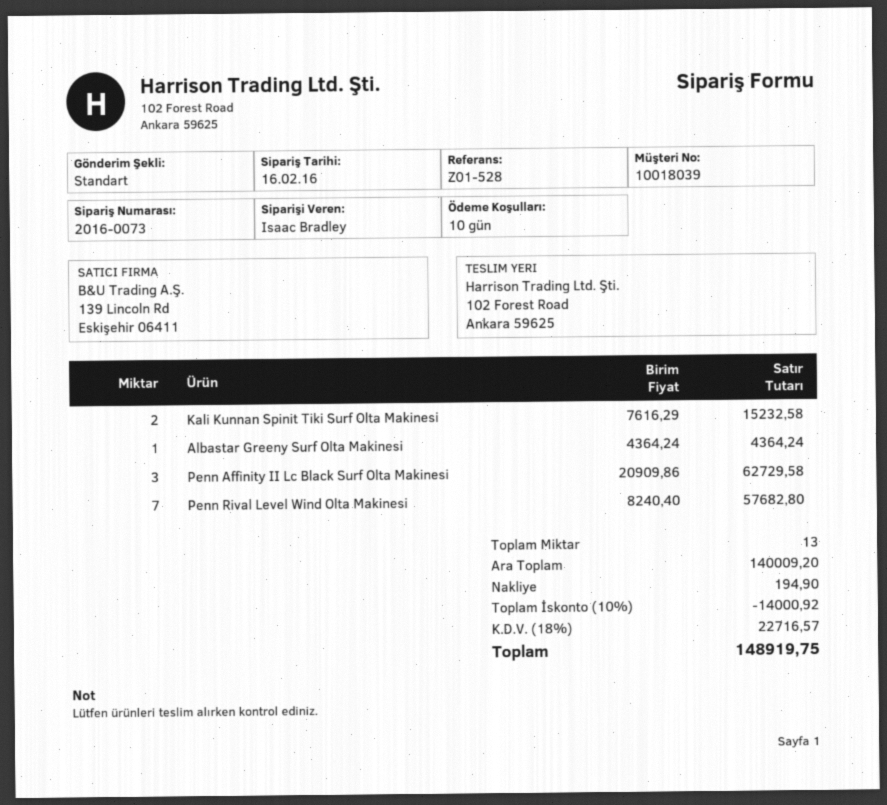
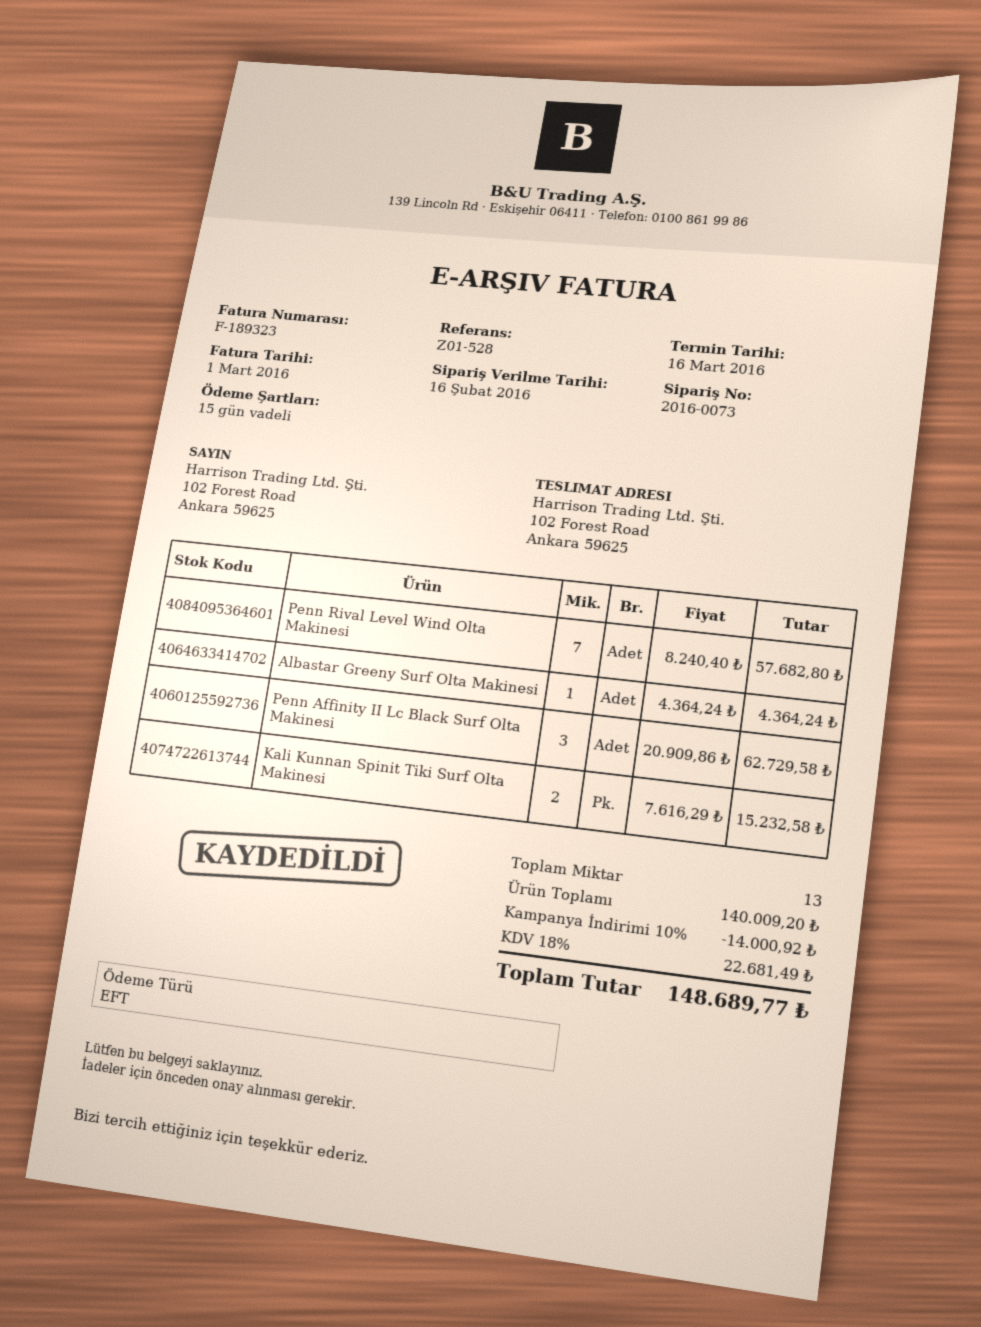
payment terms: 10 days -> 15 days
shipping: 194.90 -> none
tax: 18% = 22716.57 -> 18% = 22681.49
total: 148919.75 -> 148689.77

